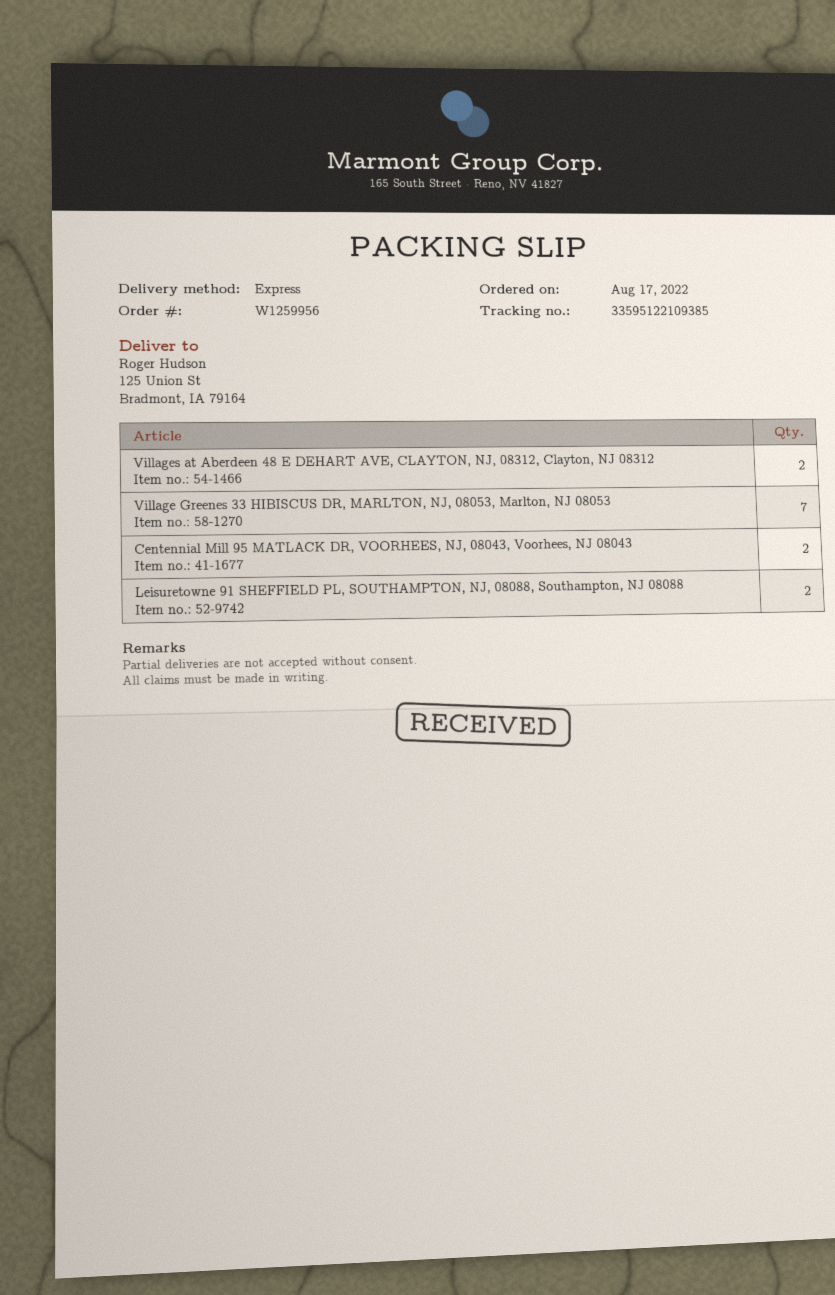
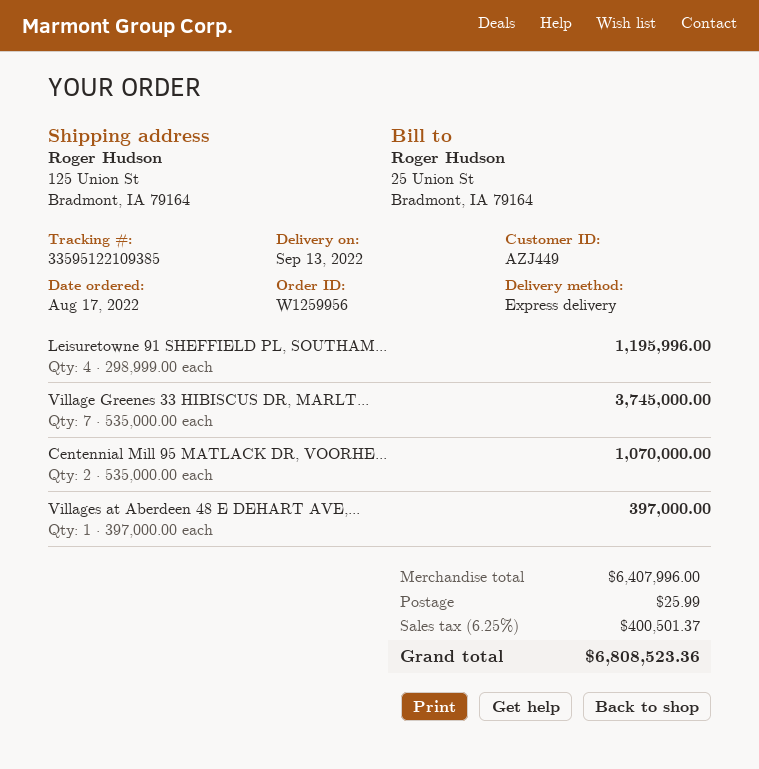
Villages at Aberdeen 48 E DEHART AVE, CLAYTON, NJ, 08312, Clayton, NJ 08312: 2 -> 1
Leisuretowne 91 SHEFFIELD PL, SOUTHAMPTON, NJ, 08088, Southampton, NJ 08088: 2 -> 4

